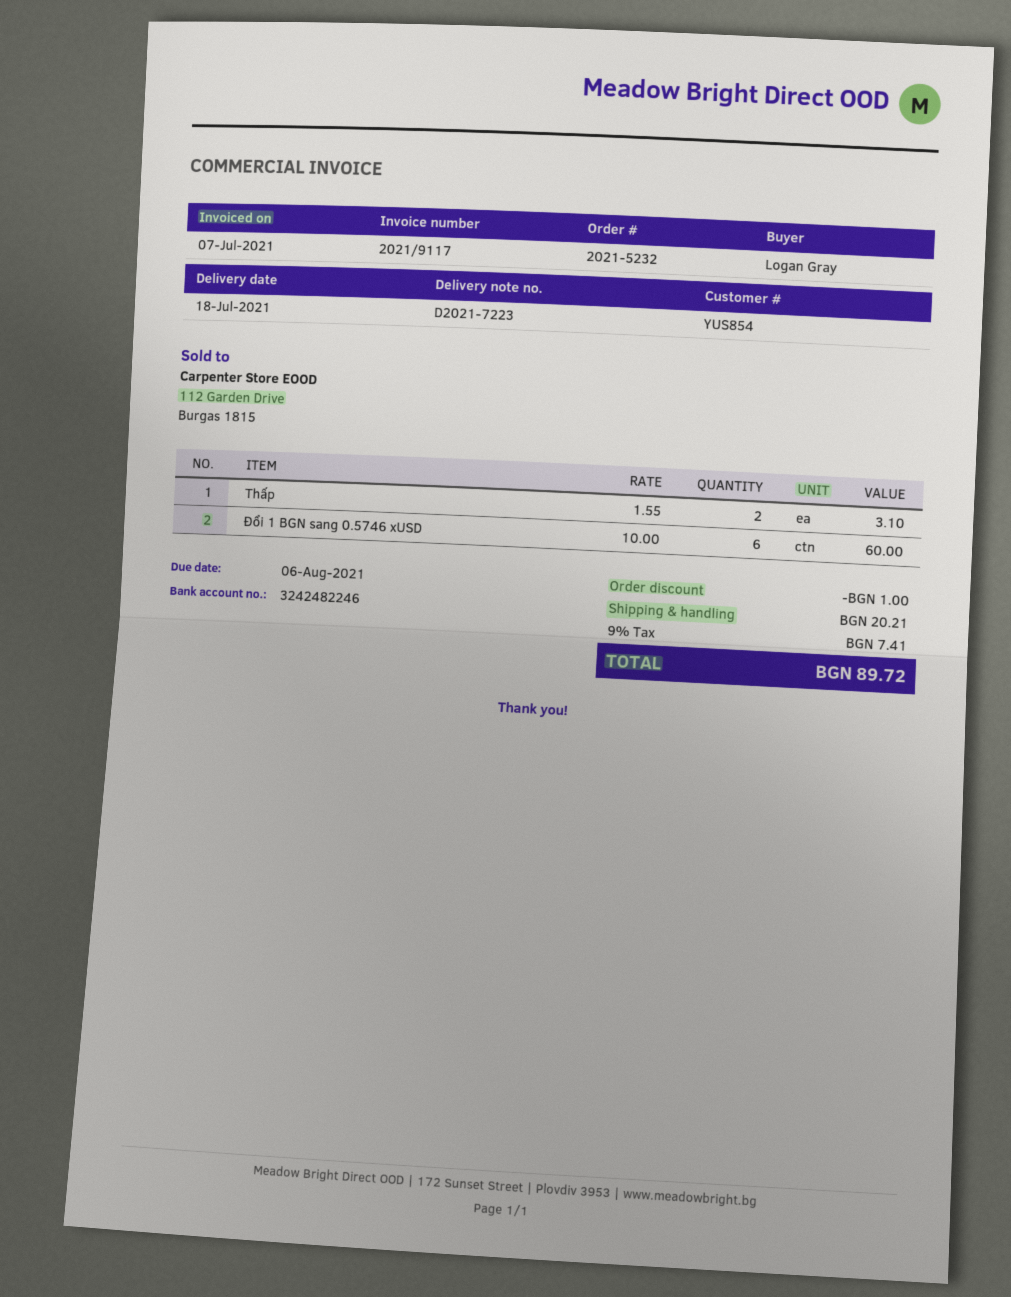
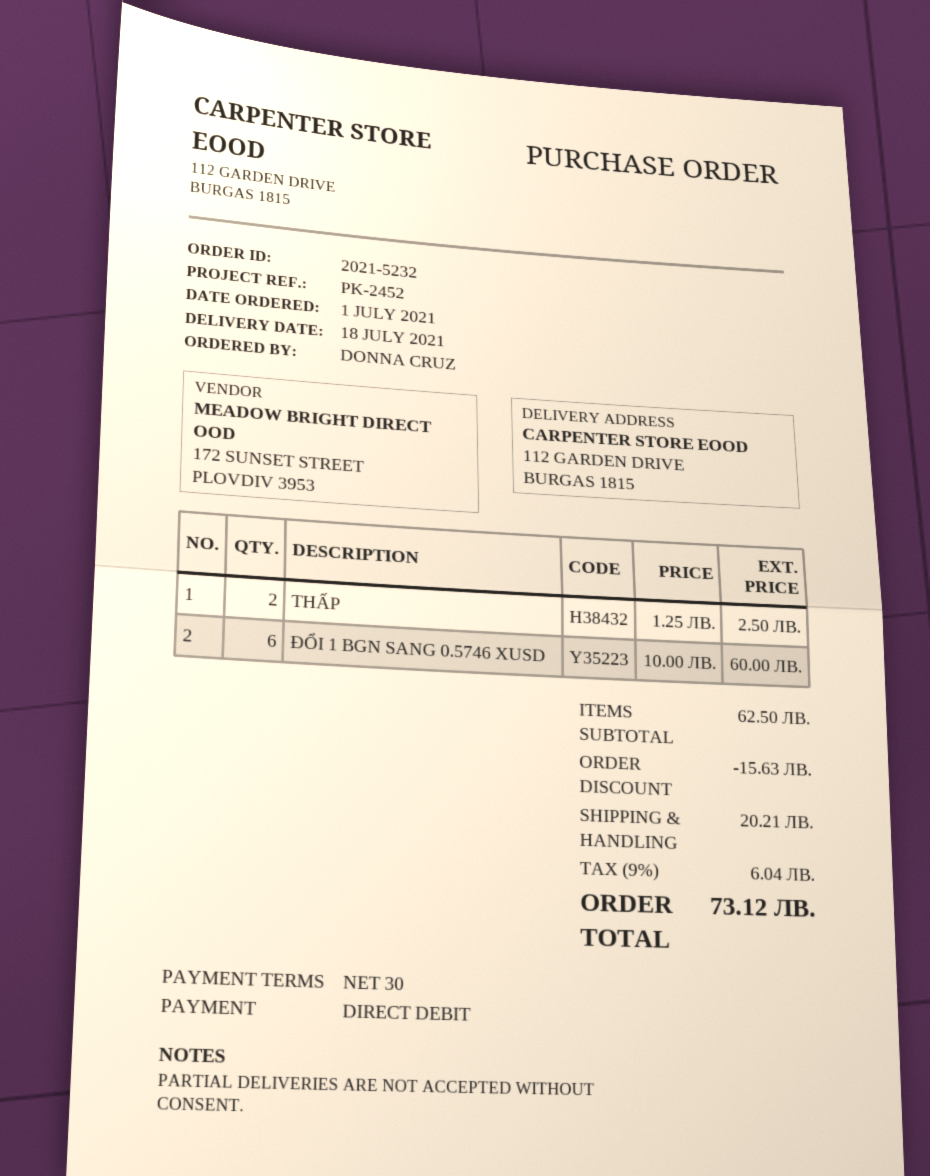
ordered by: Logan Gray -> DONNA CRUZ
Thấp: 2 x 1.55 = 3.10 -> 2 x 1.25 = 2.50
discount: 1.00 -> 15.63
tax: 9% = 7.41 -> 9% = 6.04
total: 89.72 -> 73.12

